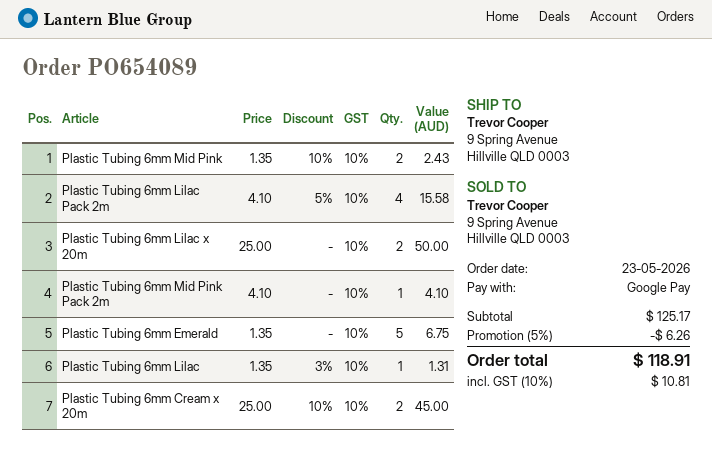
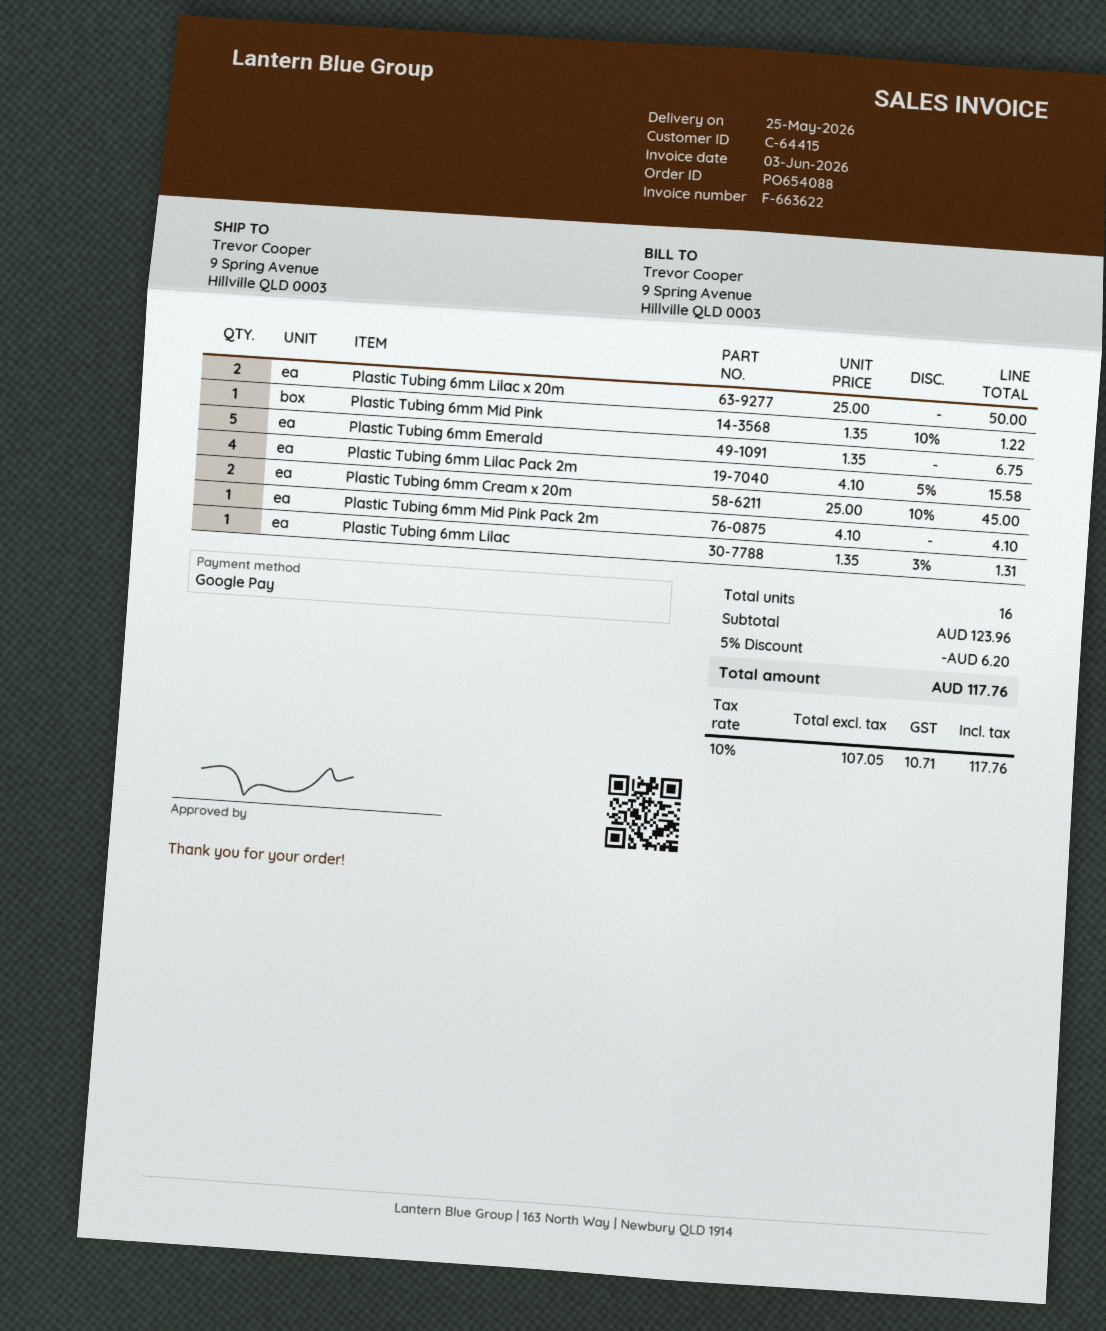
order number: PO654089 -> PO654088
Plastic Tubing 6mm Mid Pink: 2 x 1.35 - 10% = 2.43 -> 1 x 1.35 - 10% = 1.22
subtotal: 125.17 -> 123.96
discount: 5% = 6.26 -> 5% = 6.20
tax: 10% = 10.81 -> 10% = 10.71
total: 118.91 -> 117.76

